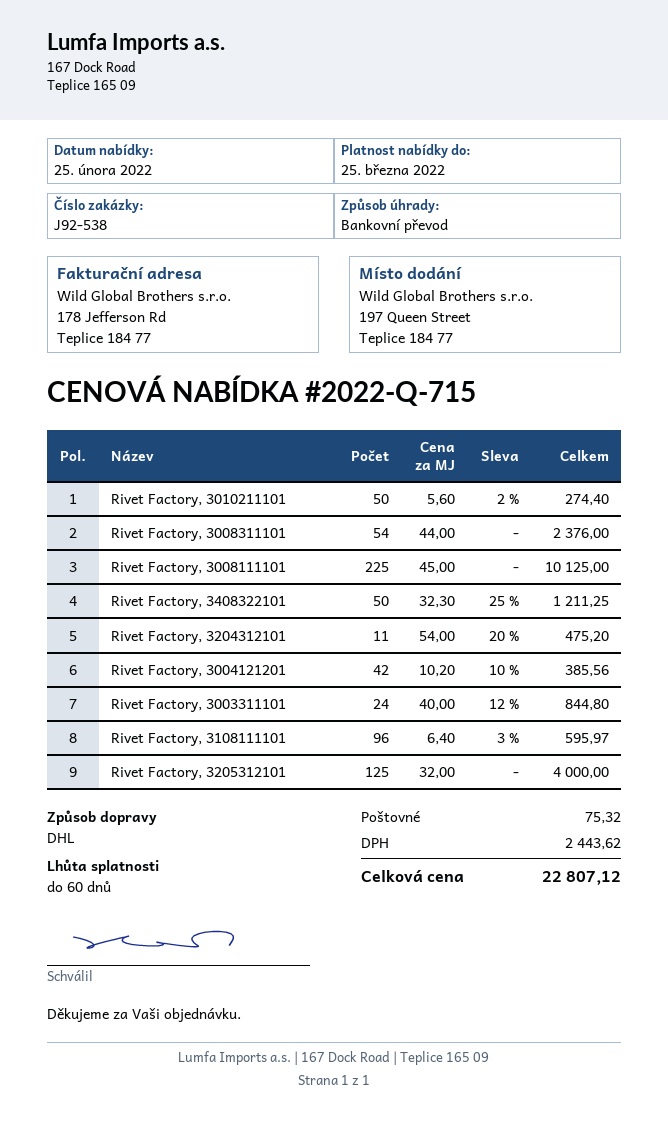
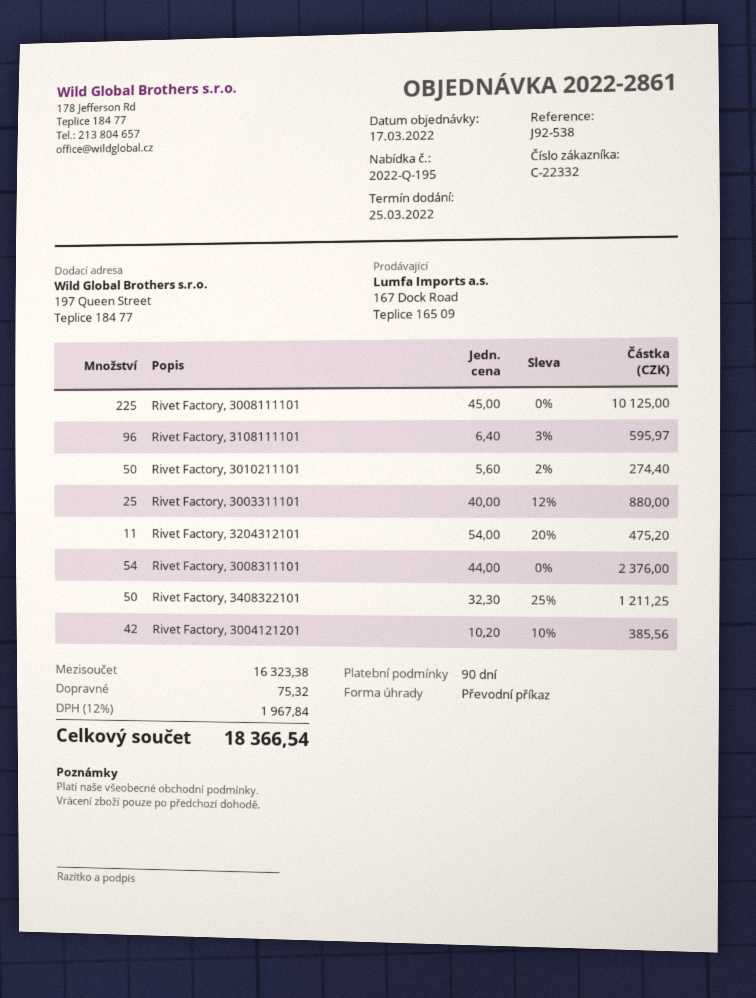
quote number: 2022-Q-715 -> 2022-Q-195
payment terms: 60 days -> 90 days
Rivet Factory, 3003311101: 24 x 40.00 - 12% = 844.80 -> 25 x 40.00 - 12% = 880.00
Rivet Factory, 3205312101: 125 x 32.00 = 4000.00 -> none
tax: 2443.62 -> 1967.84
total: 22807.12 -> 18366.54

